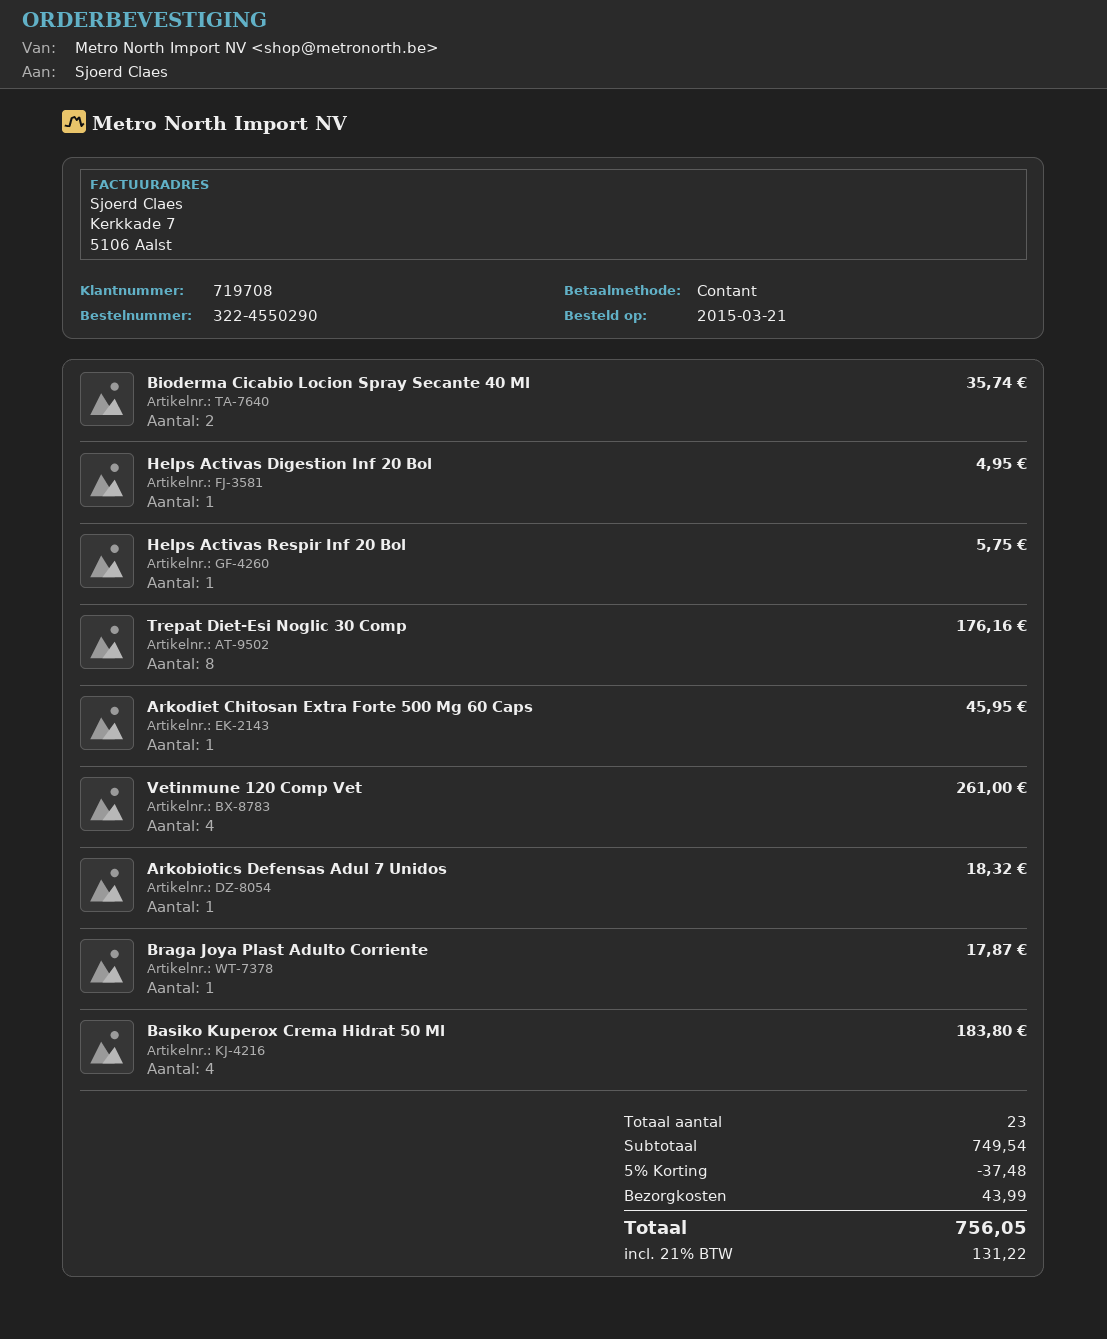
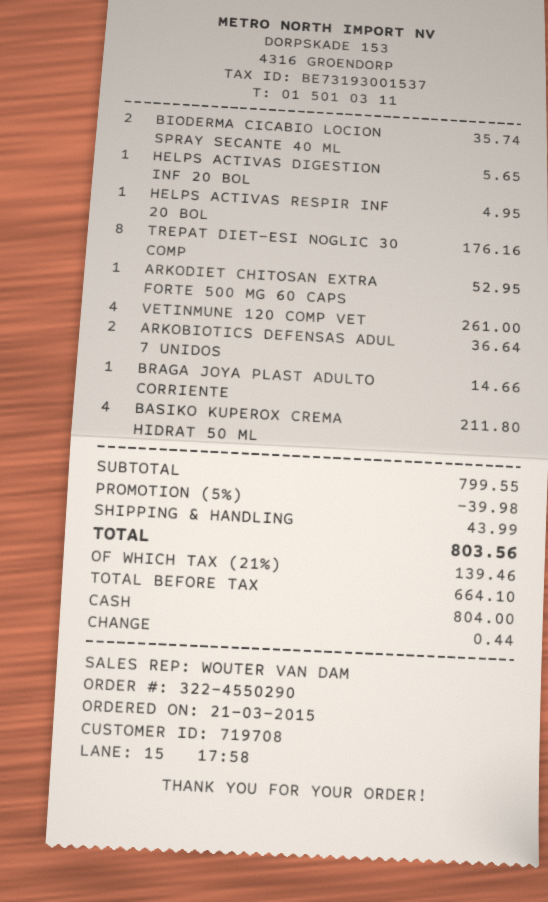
Helps Activas Digestion Inf 20 Bol: 1 for 4.95 -> 1 for 5.65
Helps Activas Respir Inf 20 Bol: 1 for 5.75 -> 1 for 4.95
Arkodiet Chitosan Extra Forte 500 Mg 60 Caps: 1 for 45.95 -> 1 for 52.95
Arkobiotics Defensas Adul 7 Unidos: 1 for 18.32 -> 2 for 36.64
Braga Joya Plast Adulto Corriente: 1 for 17.87 -> 1 for 14.66
Basiko Kuperox Crema Hidrat 50 Ml: 4 for 183.80 -> 4 for 211.80
subtotal: 749.54 -> 799.55
discount: 5% = 37.48 -> 5% = 39.98
tax: 21% = 131.22 -> 21% = 139.46
total: 756.05 -> 803.56

